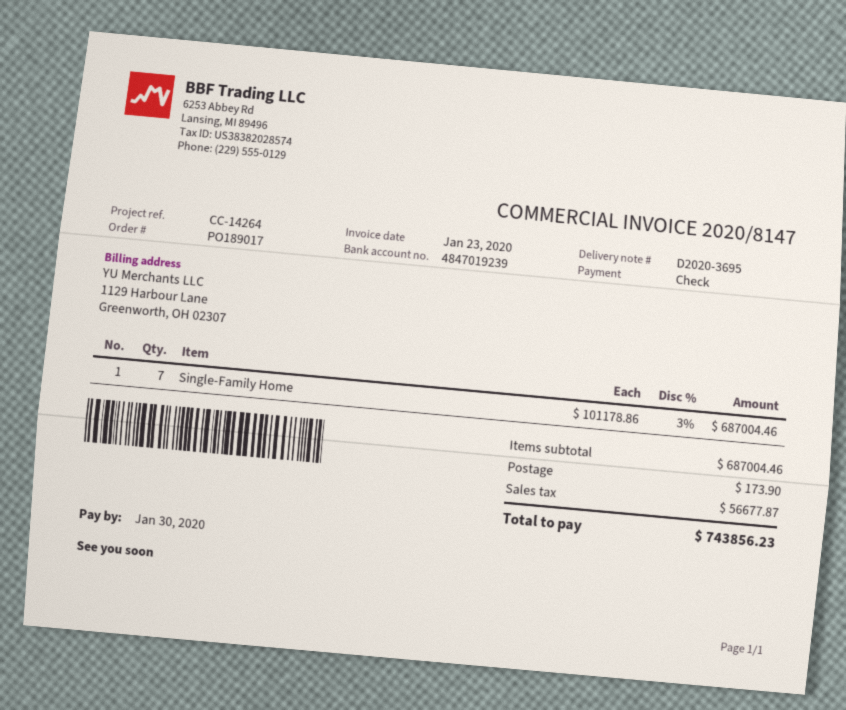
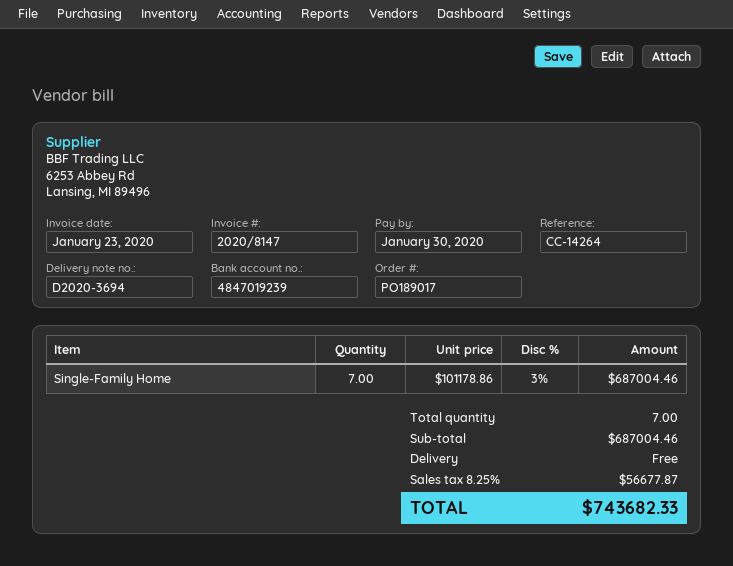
delivery note number: D2020-3695 -> D2020-3694
shipping: 173.90 -> 0.00
total: 743856.23 -> 743682.33

